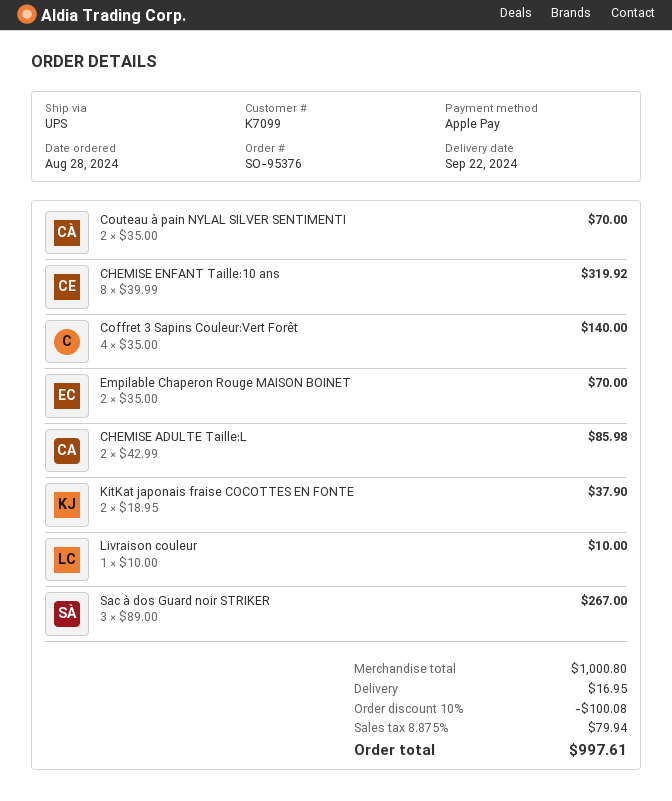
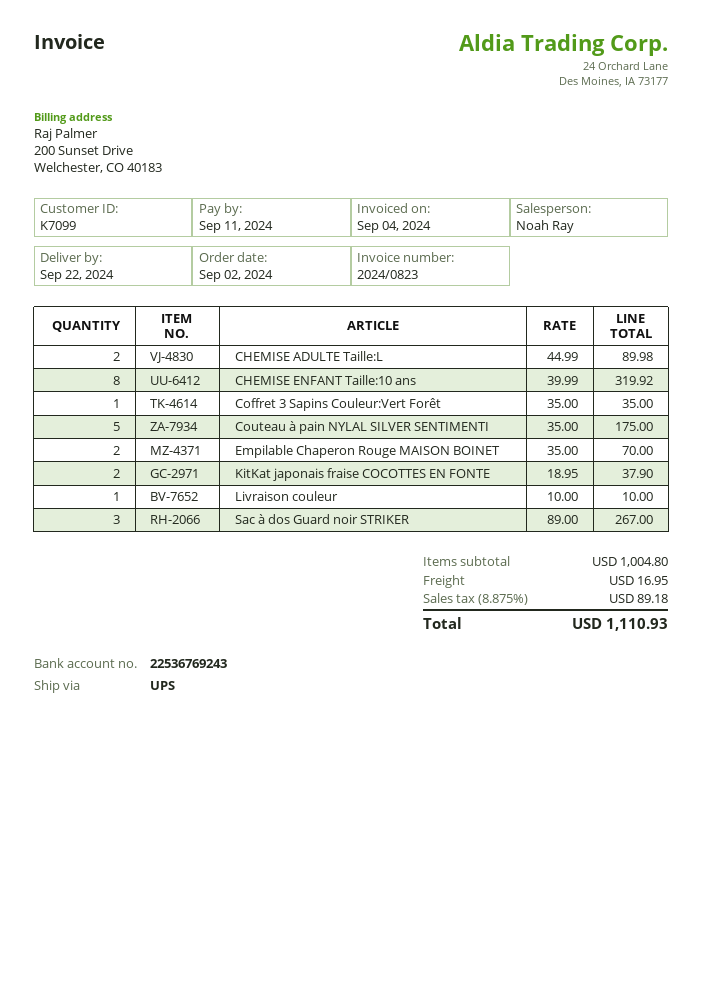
order date: 2024-08-28 -> 2024-09-02
Couteau à pain NYLAL SILVER SENTIMENTI: 2 x 35.00 = 70.00 -> 5 x 35.00 = 175.00
Coffret 3 Sapins Couleur:Vert Forêt: 4 x 35.00 = 140.00 -> 1 x 35.00 = 35.00
CHEMISE ADULTE Taille:L: 2 x 42.99 = 85.98 -> 2 x 44.99 = 89.98
subtotal: 1000.80 -> 1004.80
discount: 10% = 100.08 -> none
tax: 8.875% = 79.94 -> 8.875% = 89.18
total: 997.61 -> 1110.93

